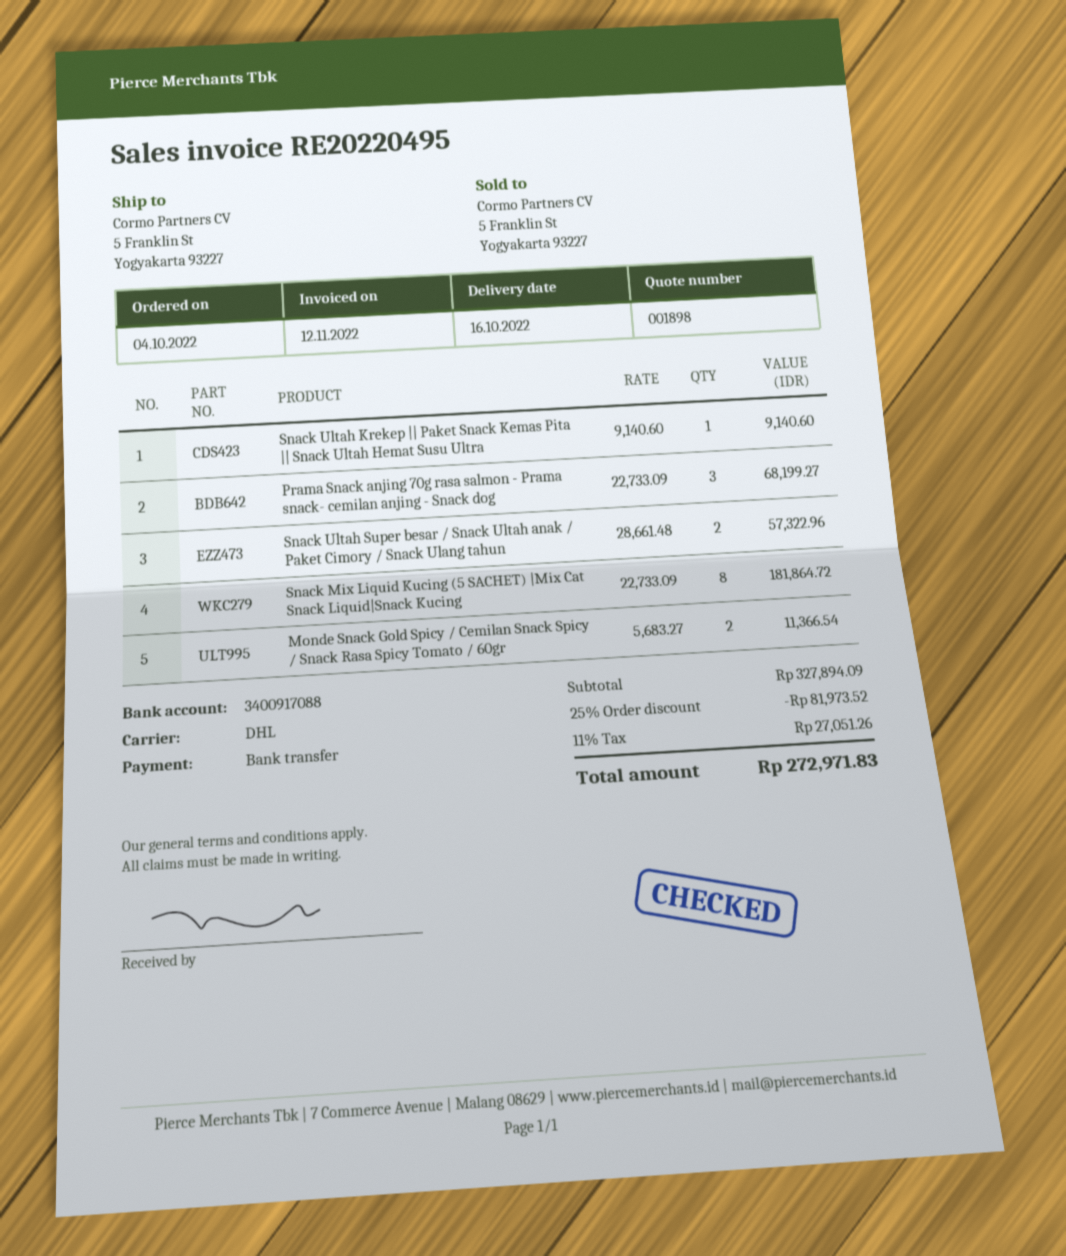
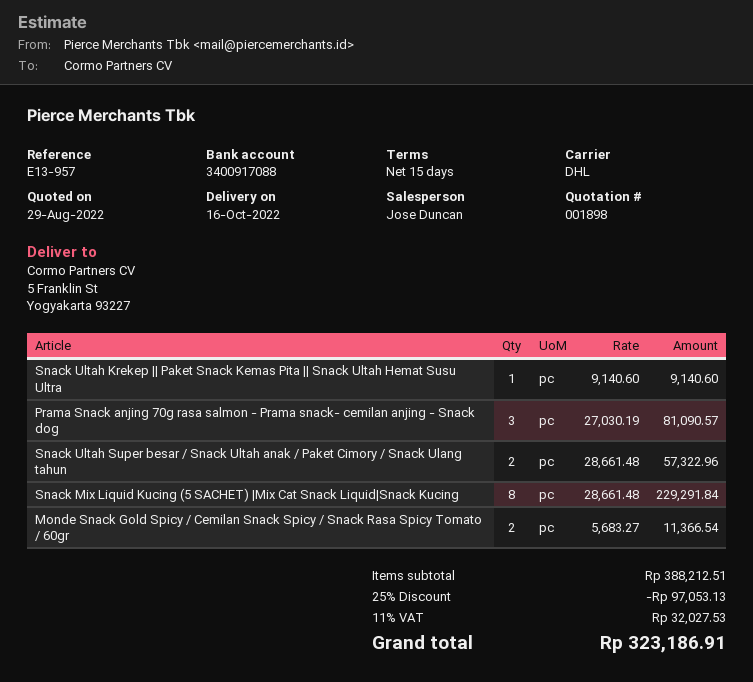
Prama Snack anjing 70g rasa salmon - Prama snack- cemilan anjing - Snack dog: 3 x 22733.09 = 68199.27 -> 3 x 27030.19 = 81090.57
Snack Mix Liquid Kucing (5 SACHET) |Mix Cat Snack Liquid|Snack Kucing: 8 x 22733.09 = 181864.72 -> 8 x 28661.48 = 229291.84
subtotal: 327894.09 -> 388212.51
discount: 25% = 81973.52 -> 25% = 97053.13
tax: 11% = 27051.26 -> 11% = 32027.53
total: 272971.83 -> 323186.91

